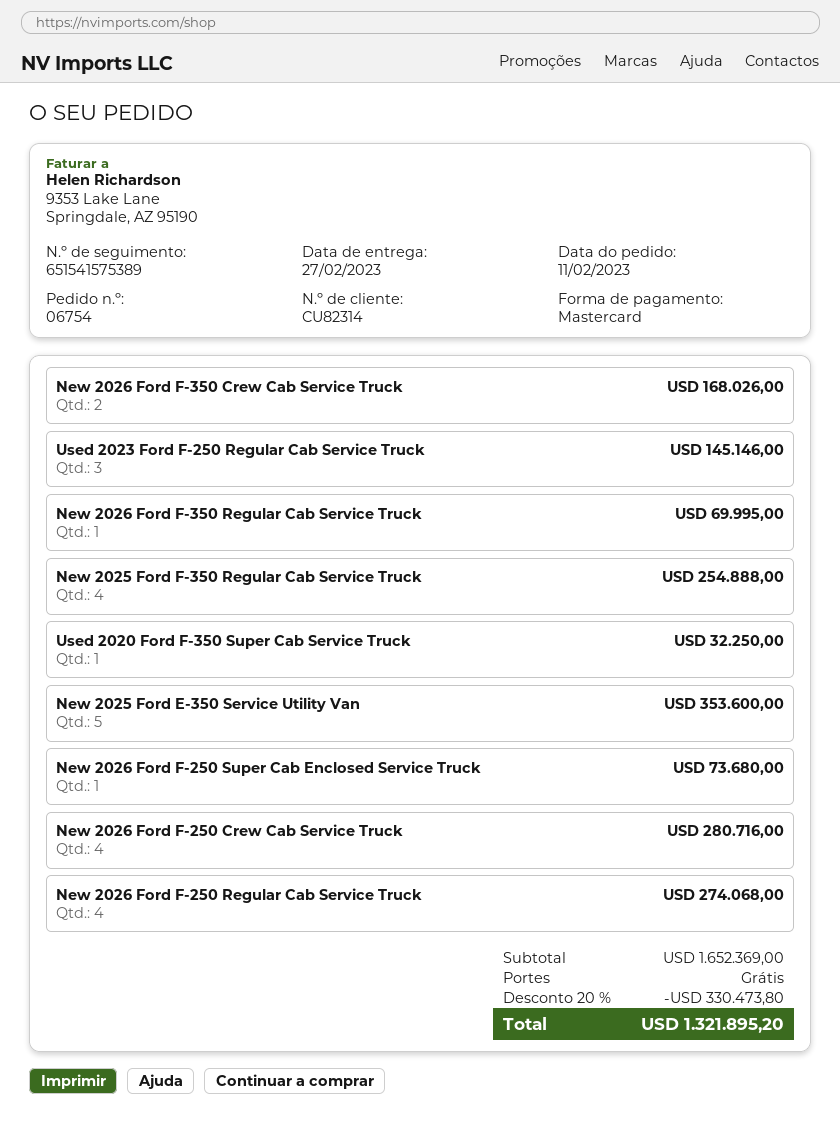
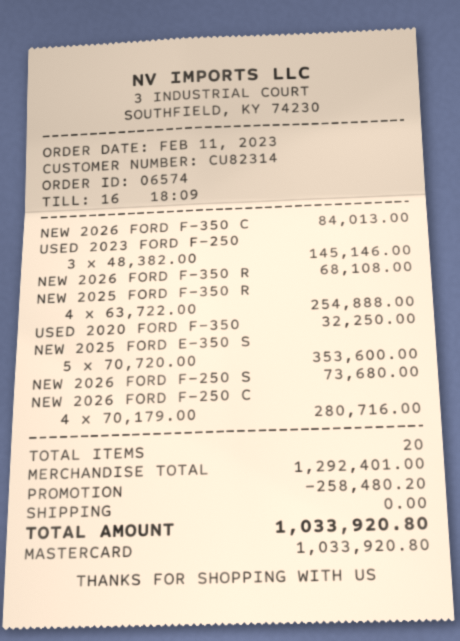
order number: 06754 -> 06574
New 2026 Ford F-350 Crew Cab Service Truck: 2 for 168026.00 -> 1 for 84013.00
New 2026 Ford F-350 Regular Cab Service Truck: 1 for 69995.00 -> 1 for 68108.00
New 2026 Ford F-250 Regular Cab Service Truck: 4 for 274068.00 -> none
subtotal: 1652369.00 -> 1292401.00
discount: 330473.80 -> 258480.20
total: 1321895.20 -> 1033920.80

